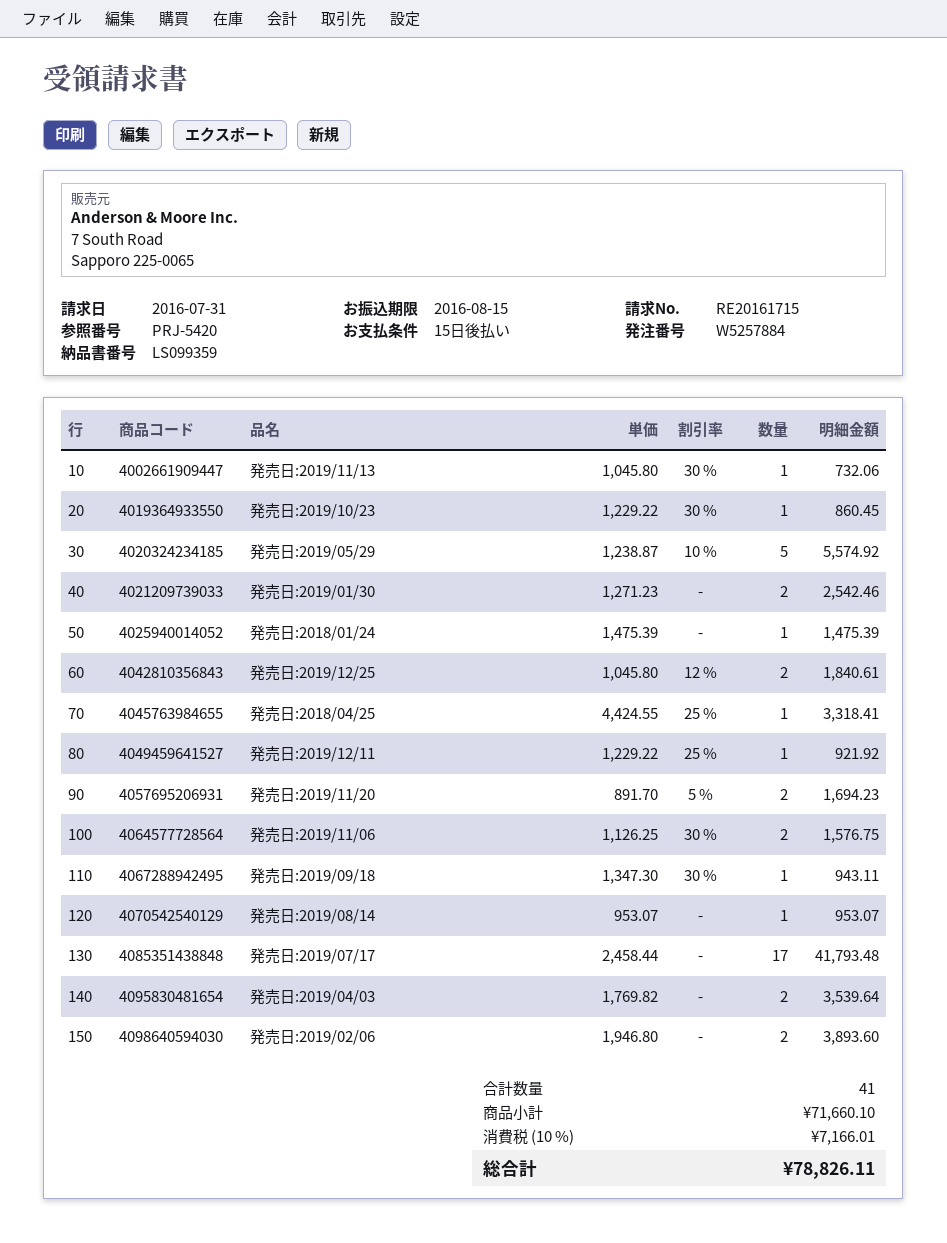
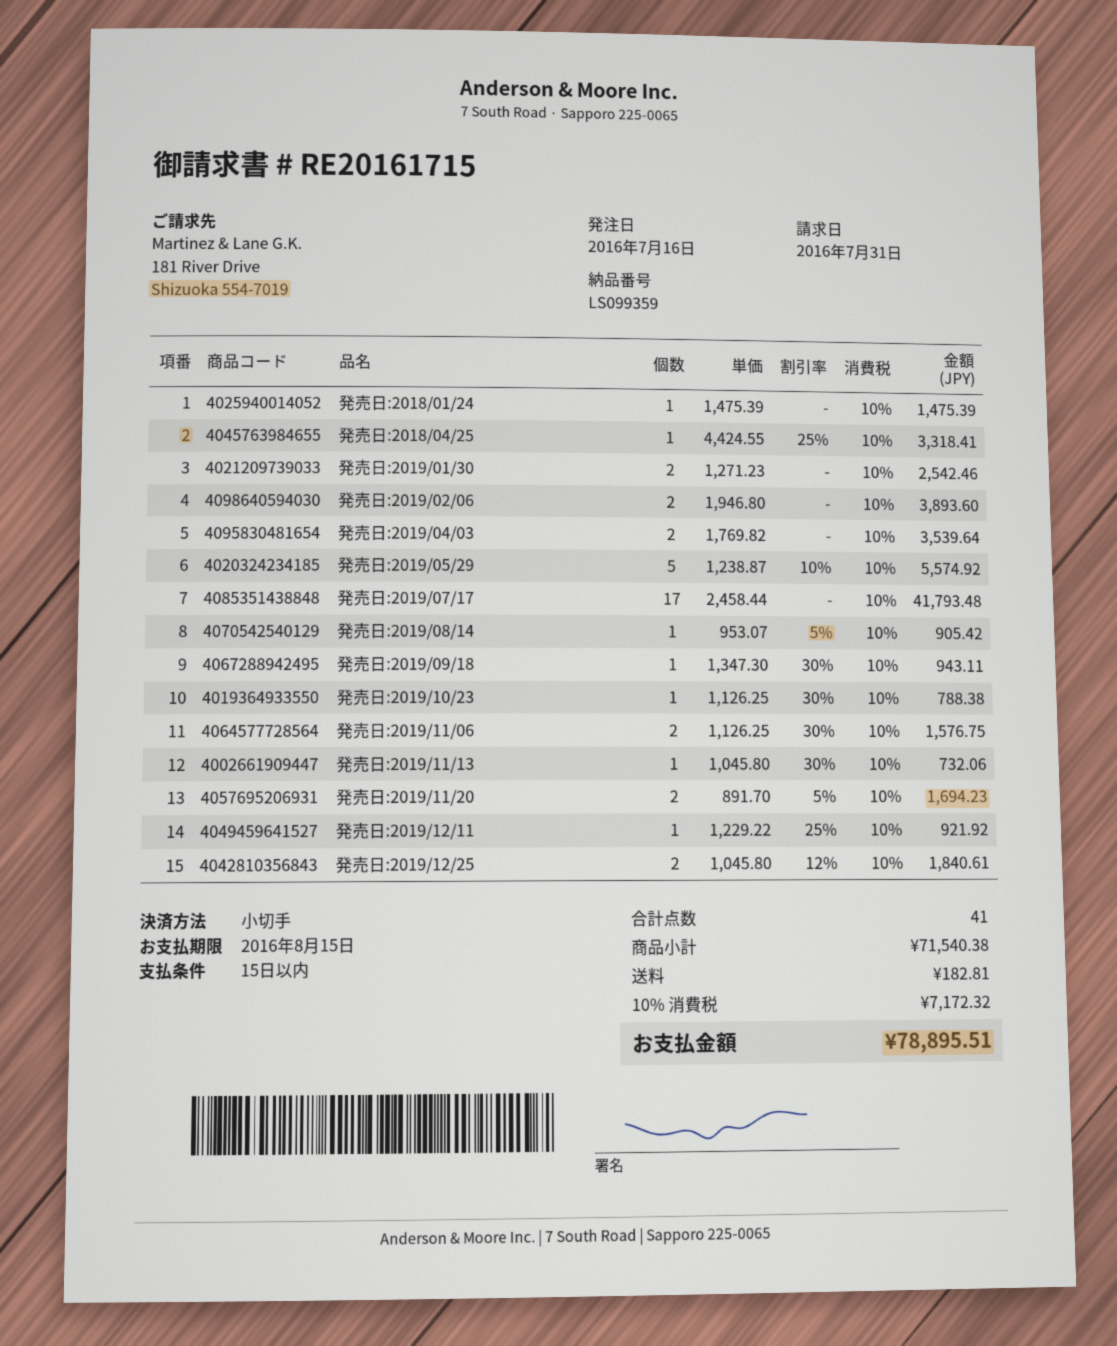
発売日:2019/10/23: 1 x 1229.22 - 30% = 860.45 -> 1 x 1126.25 - 30% = 788.38
発売日:2019/08/14: 1 x 953.07 = 953.07 -> 1 x 953.07 - 5% = 905.42
subtotal: 71660.10 -> 71540.38
shipping: none -> 182.81
tax: 10% = 7166.01 -> 10% = 7172.32
total: 78826.11 -> 78895.51

